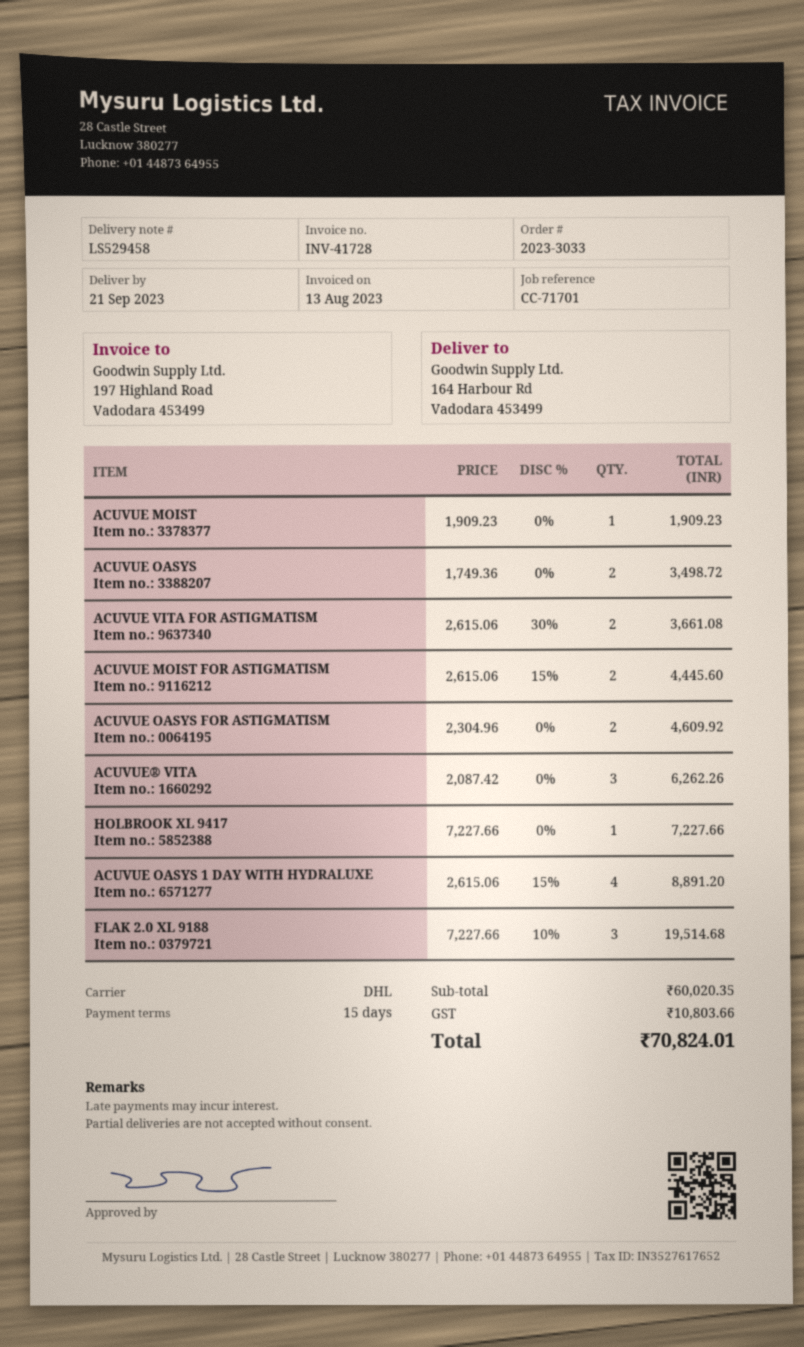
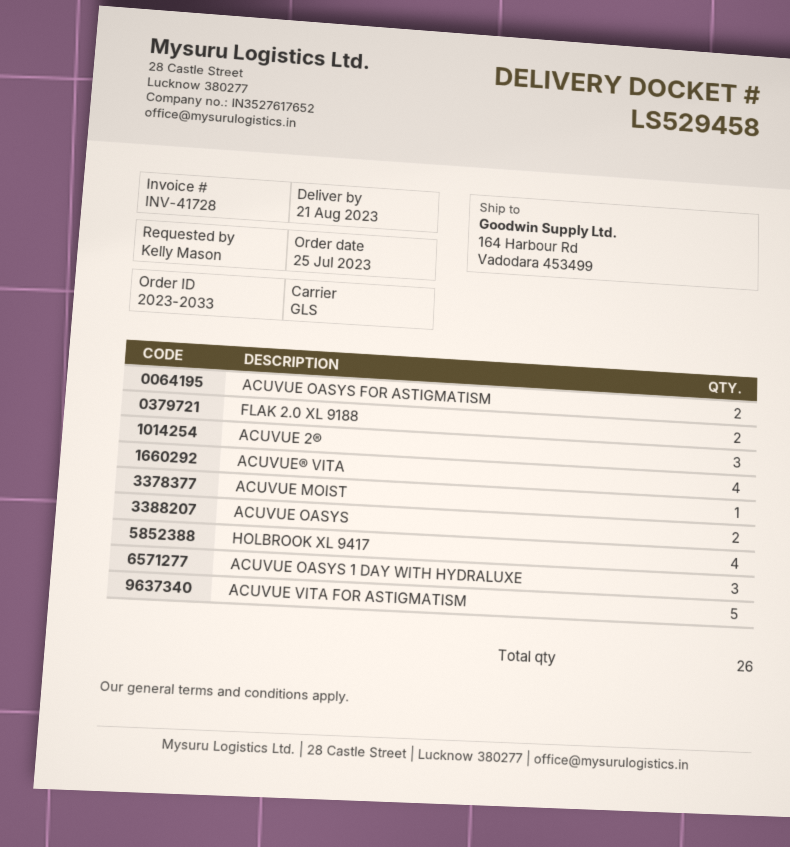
order number: 2023-3033 -> 2023-2033
delivery date: 2023-09-21 -> 2023-08-21
shipping method: DHL -> GLS
ACUVUE VITA FOR ASTIGMATISM: 2 -> 5
ACUVUE MOIST FOR ASTIGMATISM: 2 -> none
ACUVUE® VITA: 3 -> 4
HOLBROOK XL 9417: 1 -> 4
ACUVUE OASYS 1 DAY WITH HYDRALUXE: 4 -> 3
FLAK 2.0 XL 9188: 3 -> 2
ACUVUE 2®: none -> 3

